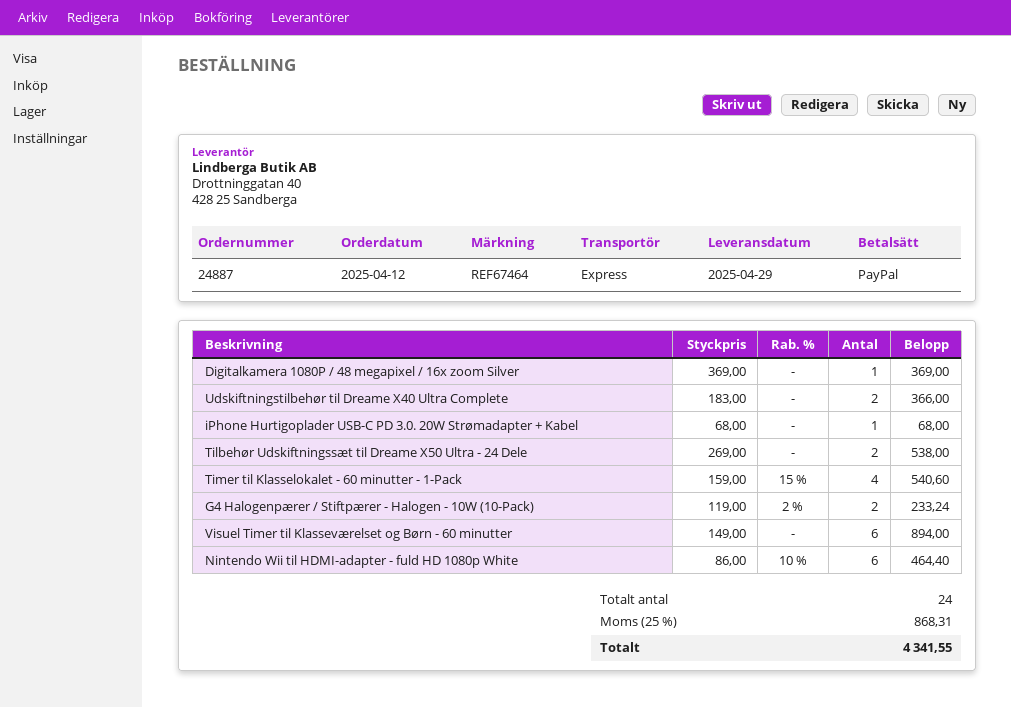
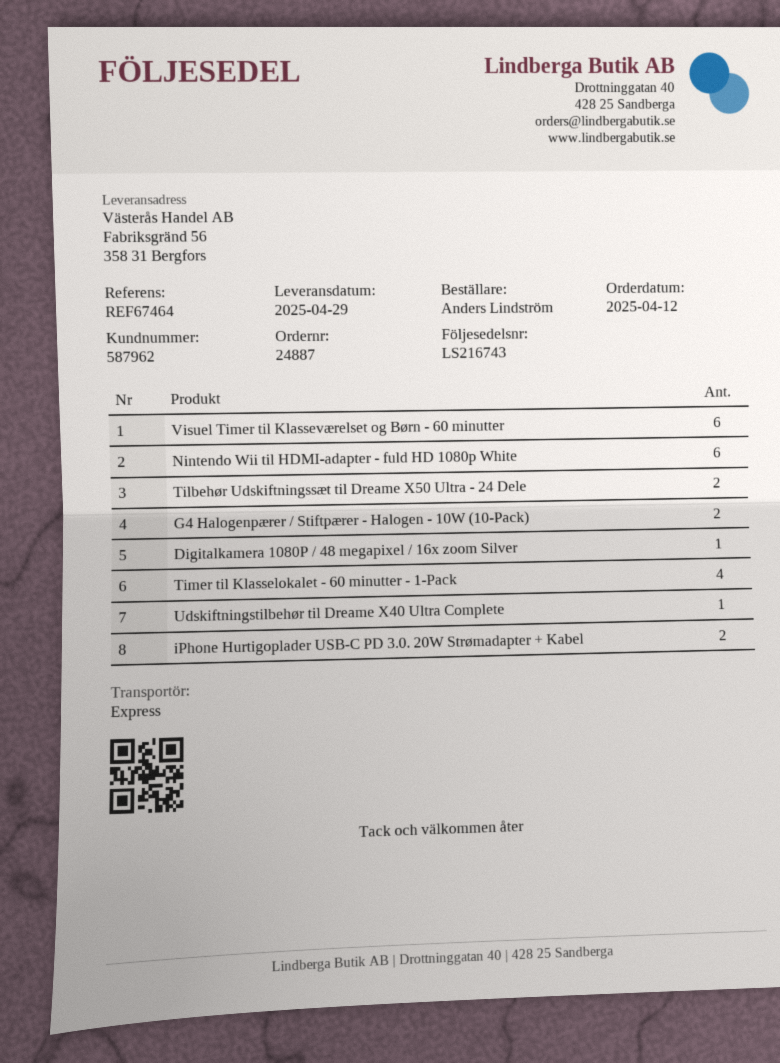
Udskiftningstilbehør til Dreame X40 Ultra Complete: 2 -> 1
iPhone Hurtigoplader USB-C PD 3.0. 20W Strømadapter + Kabel: 1 -> 2

